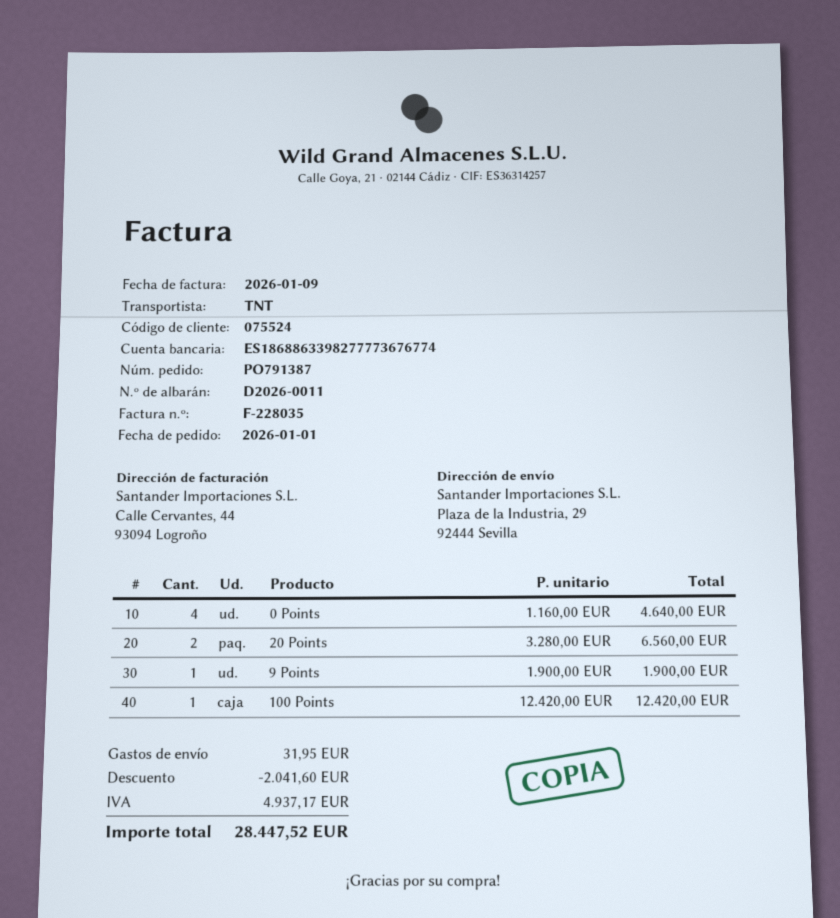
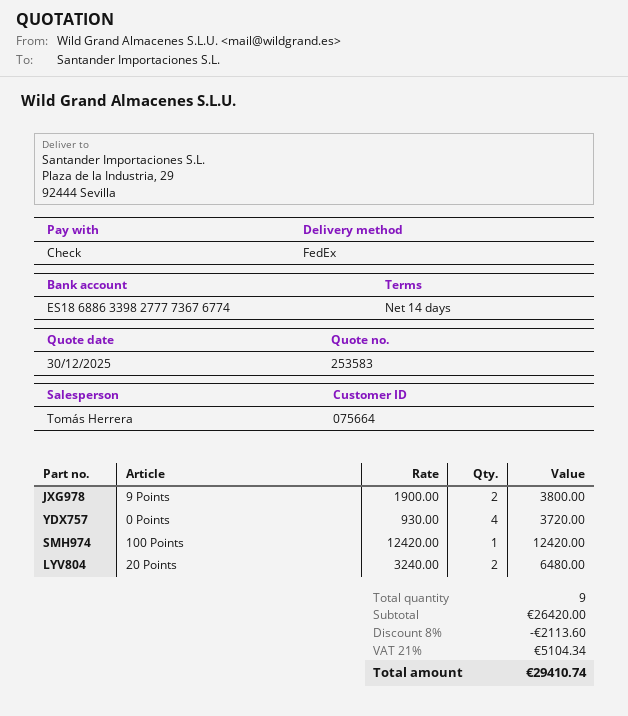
customer number: 075524 -> 075664
shipping method: TNT -> FedEx
0 Points: 4 x 1160.00 = 4640.00 -> 4 x 930.00 = 3720.00
20 Points: 2 x 3280.00 = 6560.00 -> 2 x 3240.00 = 6480.00
9 Points: 1 x 1900.00 = 1900.00 -> 2 x 1900.00 = 3800.00
discount: 2041.60 -> 2113.60
shipping: 31.95 -> none
tax: 4937.17 -> 5104.34
total: 28447.52 -> 29410.74

